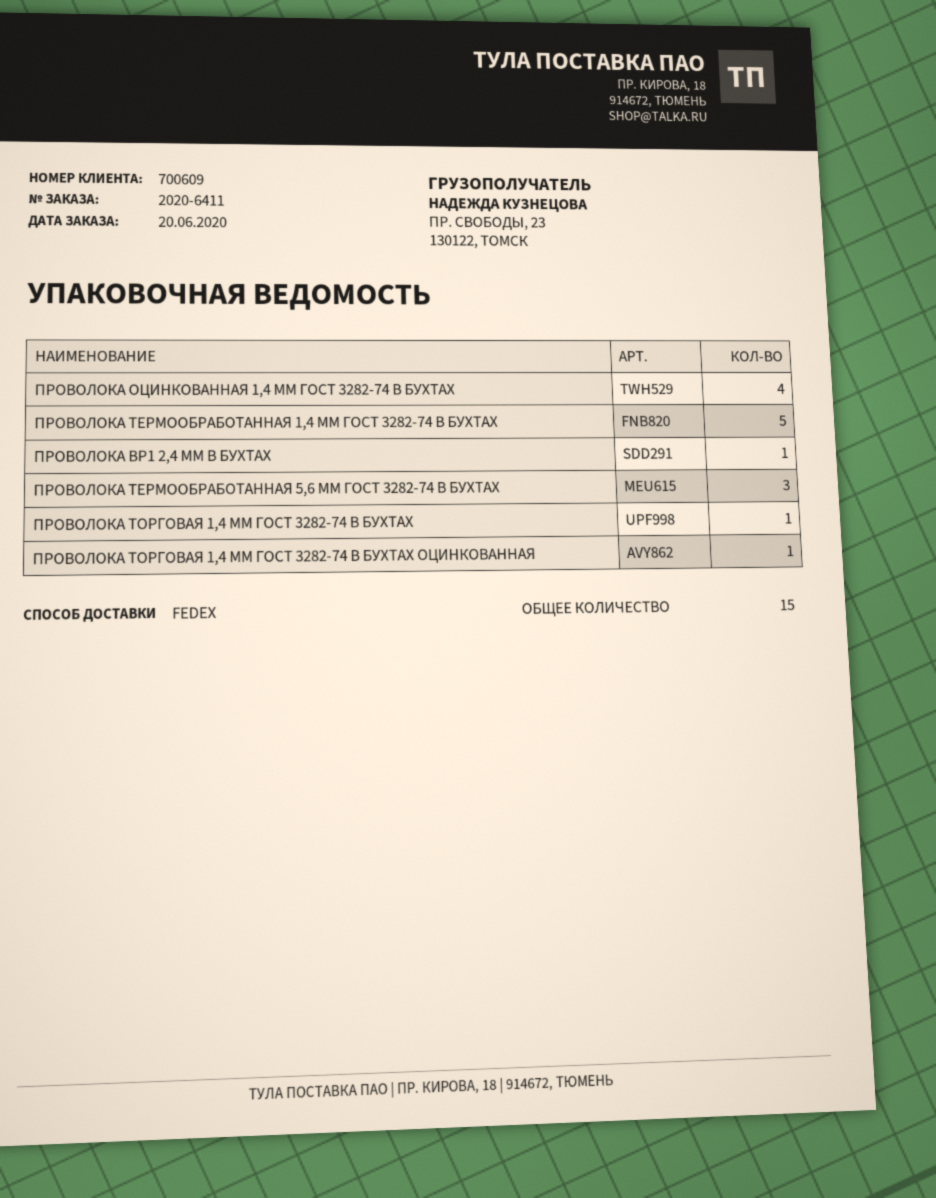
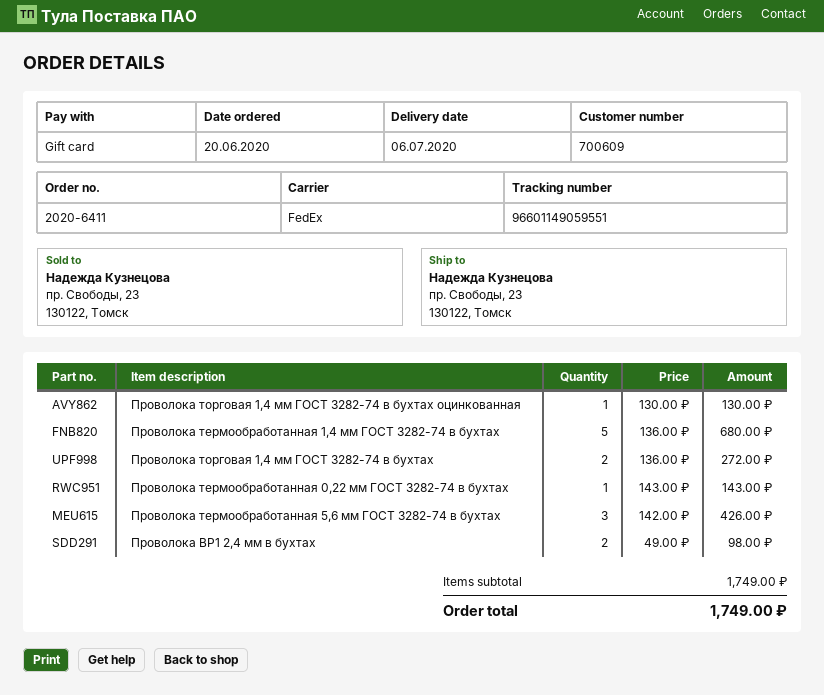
ПРОВОЛОКА ОЦИНКОВАННАЯ 1,4 ММ ГОСТ 3282-74 В БУХТАХ: 4 -> none
ПРОВОЛОКА ВР1 2,4 ММ В БУХТАХ: 1 -> 2
ПРОВОЛОКА ТОРГОВАЯ 1,4 ММ ГОСТ 3282-74 В БУХТАХ: 1 -> 2
Проволока термообработанная 0,22 мм ГОСТ 3282-74 в бухтах: none -> 1

